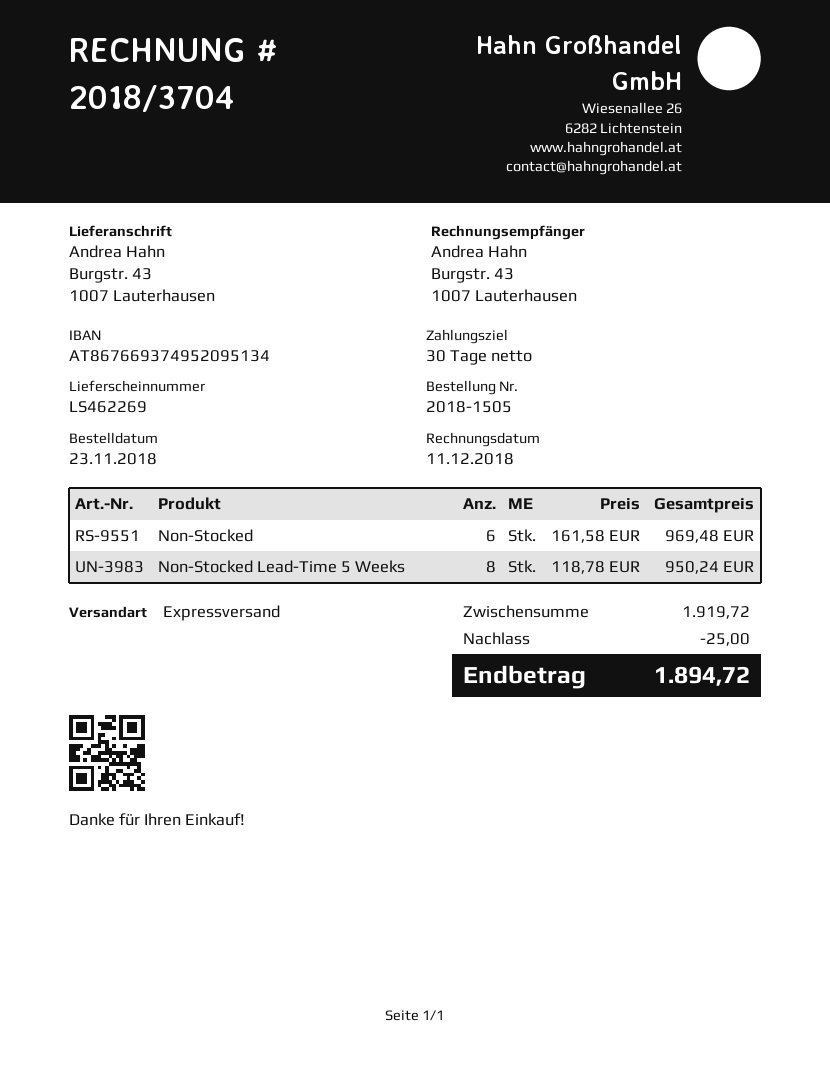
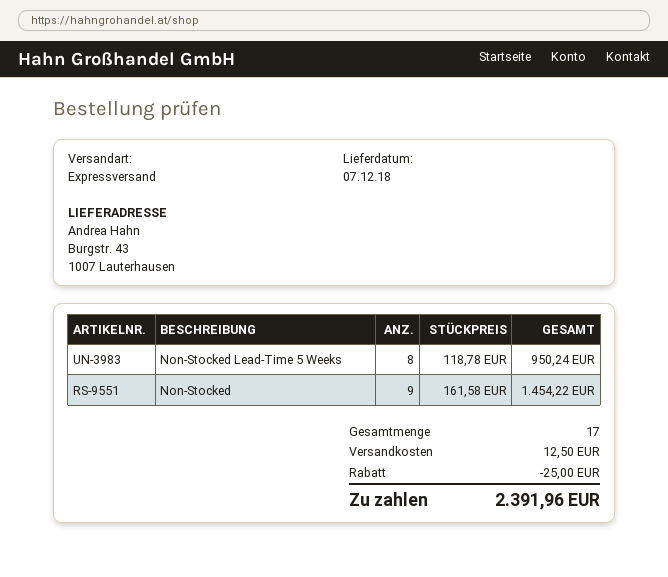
Non-Stocked: 6 x 161.58 = 969.48 -> 9 x 161.58 = 1454.22
shipping: none -> 12.50
total: 1894.72 -> 2391.96

